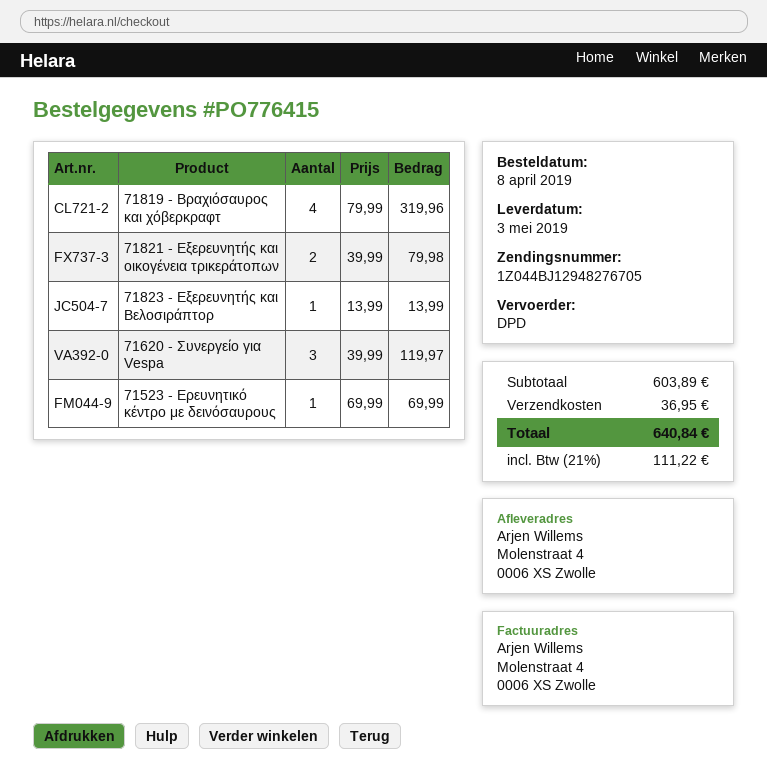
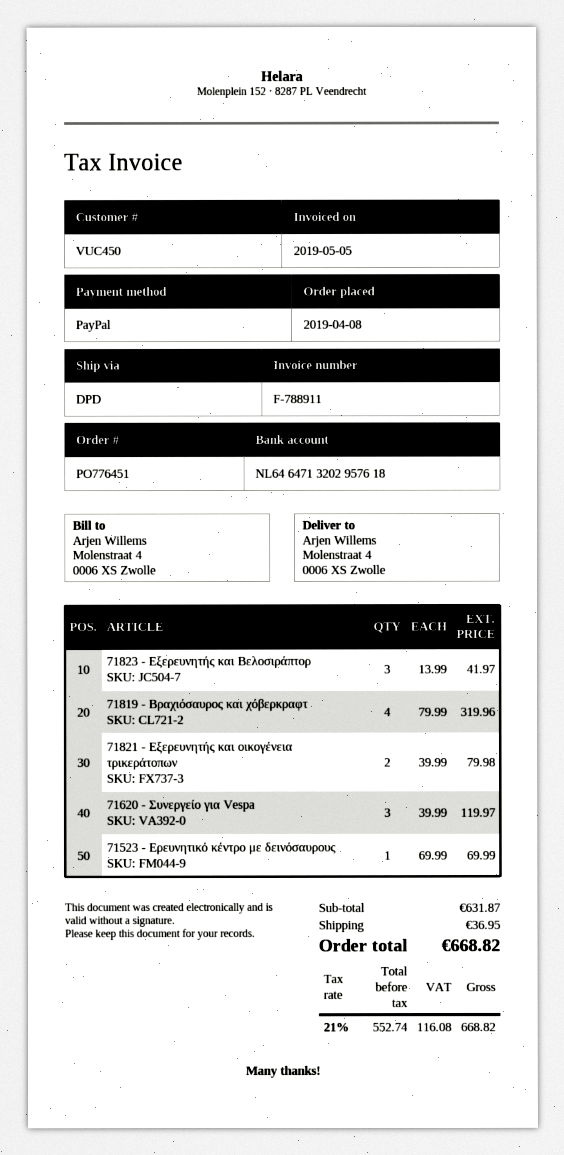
order number: PO776415 -> PO776451
71823 - Εξερευνητής και Βελοσιράπτορ: 1 x 13.99 = 13.99 -> 3 x 13.99 = 41.97
subtotal: 603.89 -> 631.87
tax: 21% = 111.22 -> 21% = 116.08
total: 640.84 -> 668.82

